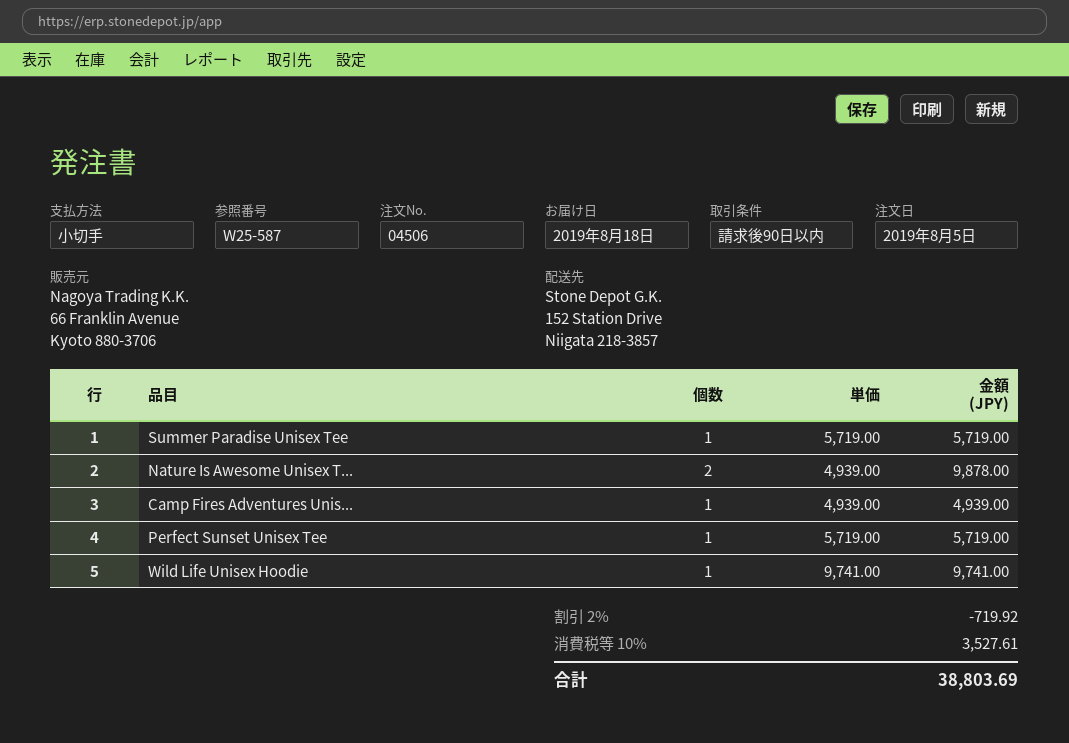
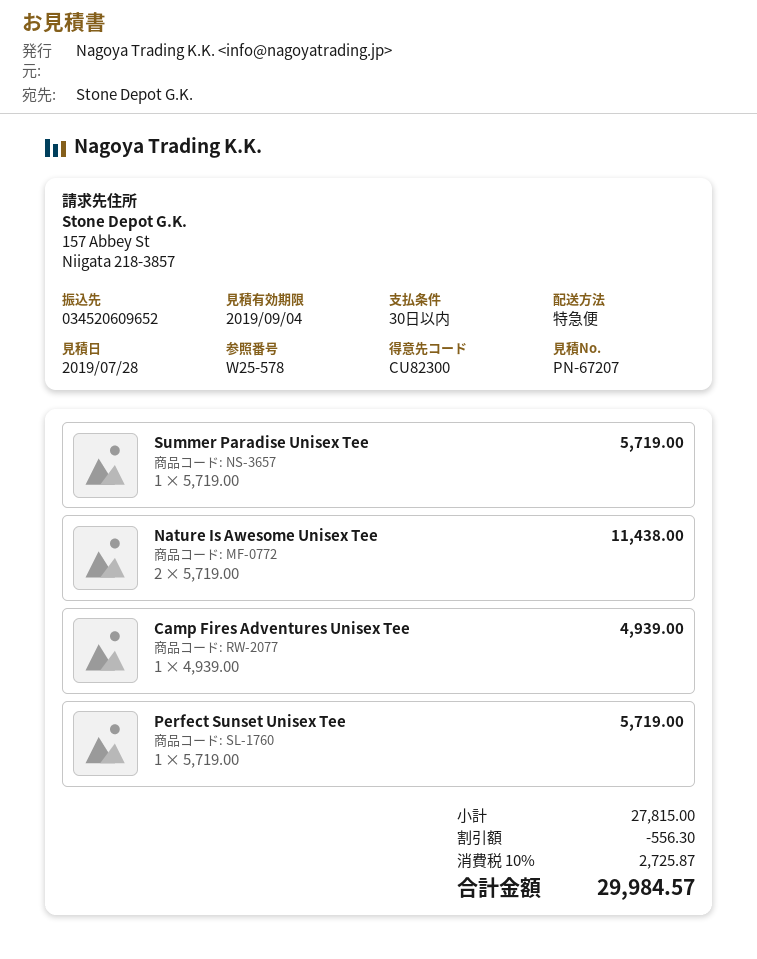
payment terms: 90 days -> 30 days
reference: W25-587 -> W25-578
Nature Is Awesome Unisex T...: 2 x 4939.00 = 9878.00 -> 2 x 5719.00 = 11438.00
Wild Life Unisex Hoodie: 1 x 9741.00 = 9741.00 -> none
discount: 719.92 -> 556.30
tax: 10% = 3527.61 -> 10% = 2725.87
total: 38803.69 -> 29984.57

